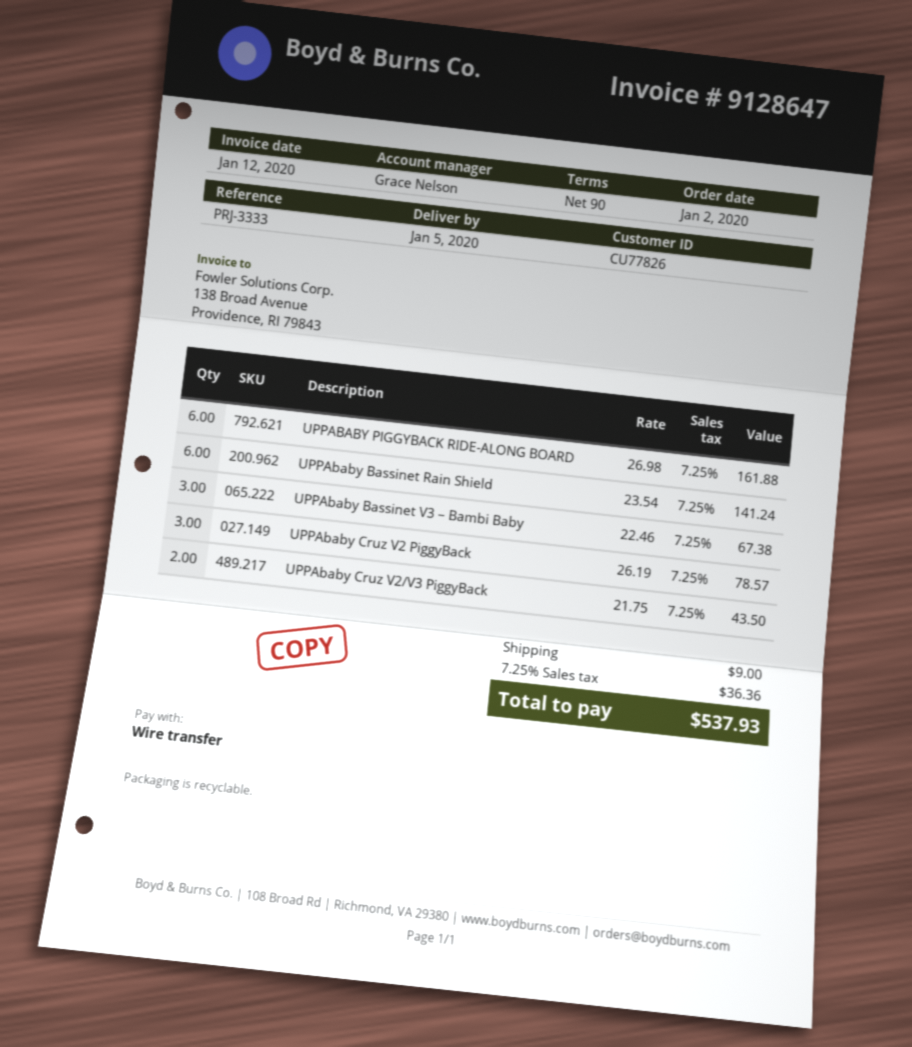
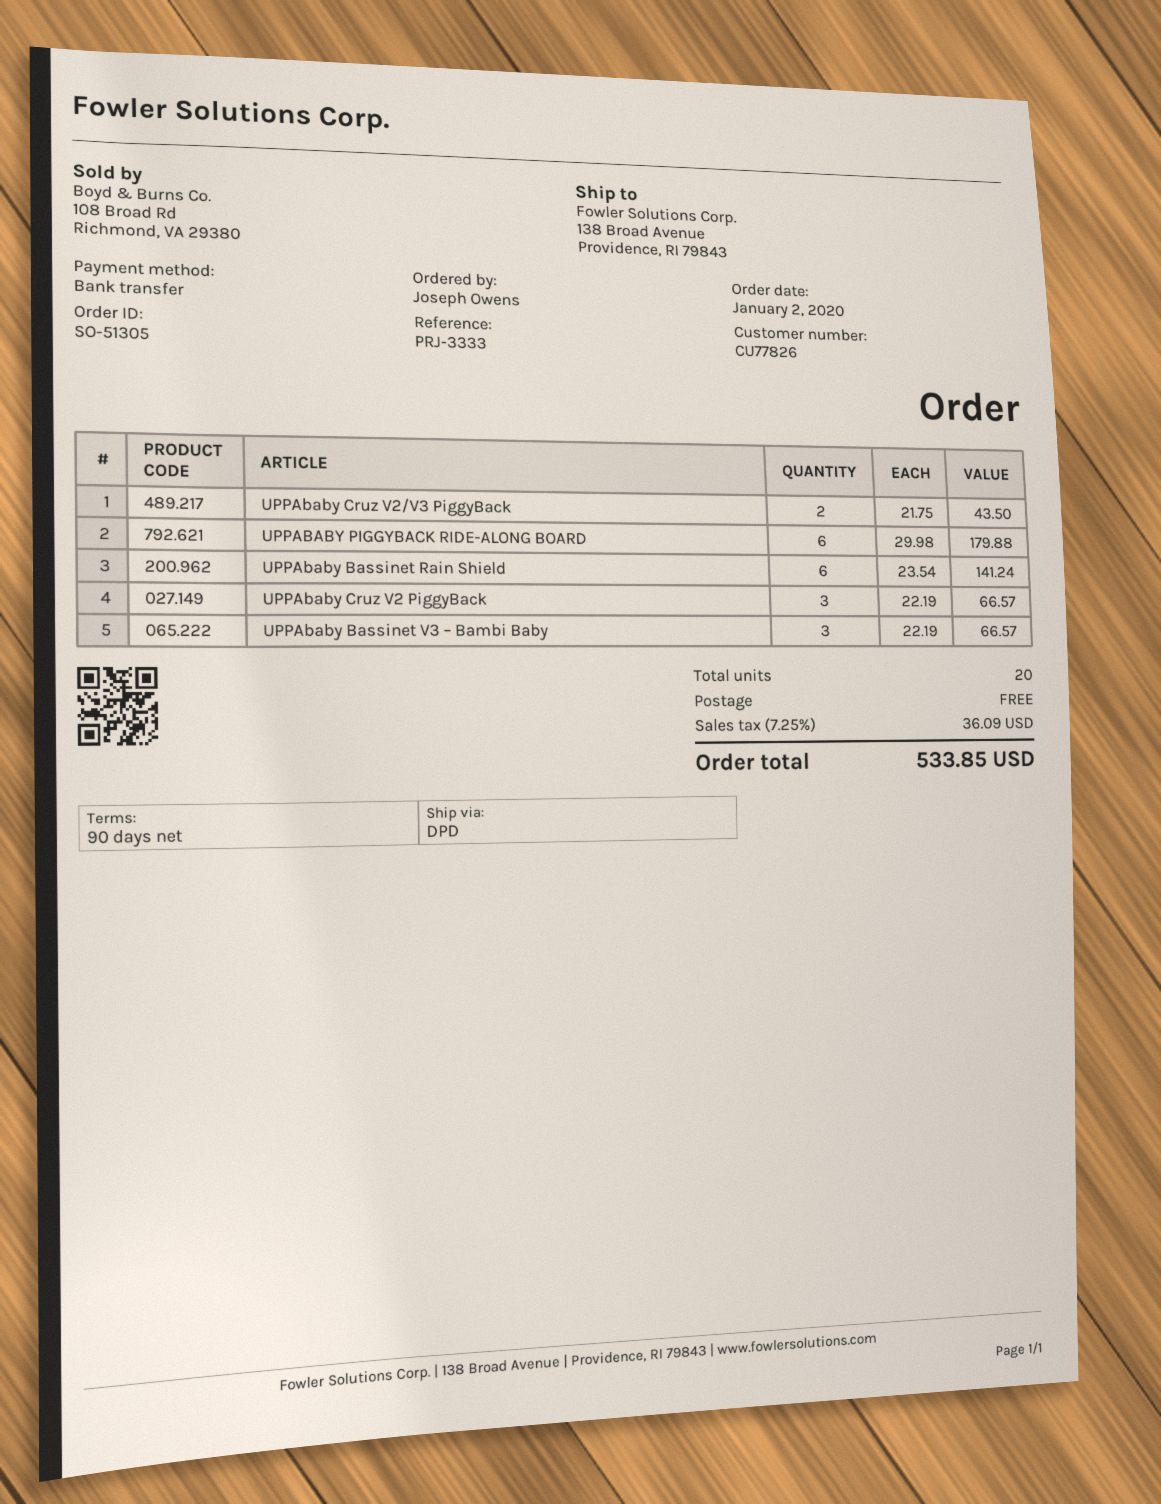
UPPABABY PIGGYBACK RIDE-ALONG BOARD: 6 x 26.98 = 161.88 -> 6 x 29.98 = 179.88
UPPAbaby Bassinet V3 – Bambi Baby: 3 x 22.46 = 67.38 -> 3 x 22.19 = 66.57
UPPAbaby Cruz V2 PiggyBack: 3 x 26.19 = 78.57 -> 3 x 22.19 = 66.57
shipping: 9.00 -> 0.00
tax: 7.25% = 36.36 -> 7.25% = 36.09
total: 537.93 -> 533.85

